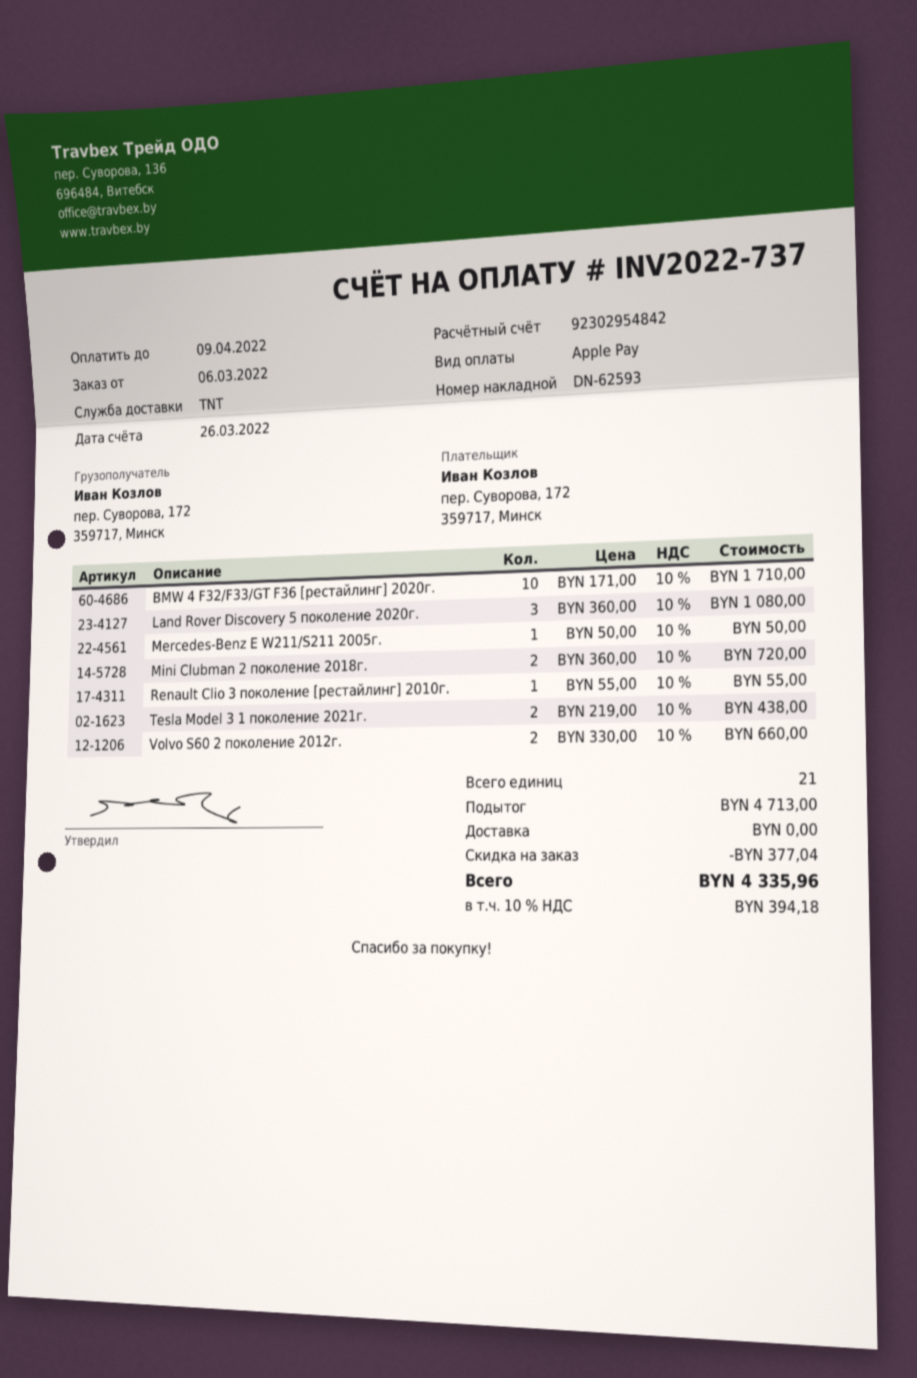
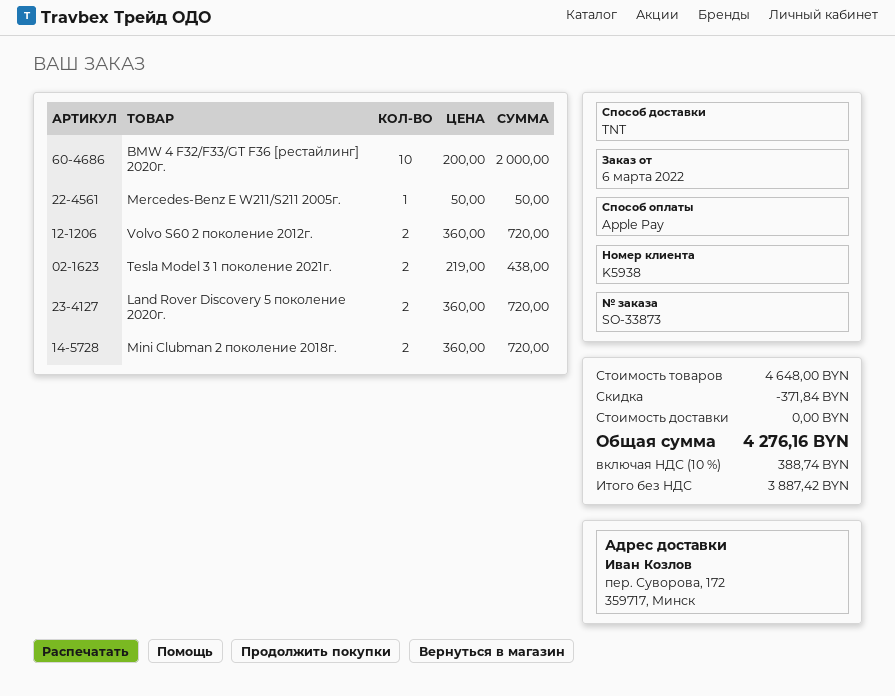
BMW 4 F32/F33/GT F36 [рестайлинг] 2020г.: 10 x 171.00 = 1710.00 -> 10 x 200.00 = 2000.00
Land Rover Discovery 5 поколение 2020г.: 3 x 360.00 = 1080.00 -> 2 x 360.00 = 720.00
Renault Clio 3 поколение [рестайлинг] 2010г.: 1 x 55.00 = 55.00 -> none
Volvo S60 2 поколение 2012г.: 2 x 330.00 = 660.00 -> 2 x 360.00 = 720.00
subtotal: 4713.00 -> 4648.00
discount: 377.04 -> 371.84
tax: 10% = 394.18 -> 10% = 388.74
total: 4335.96 -> 4276.16

